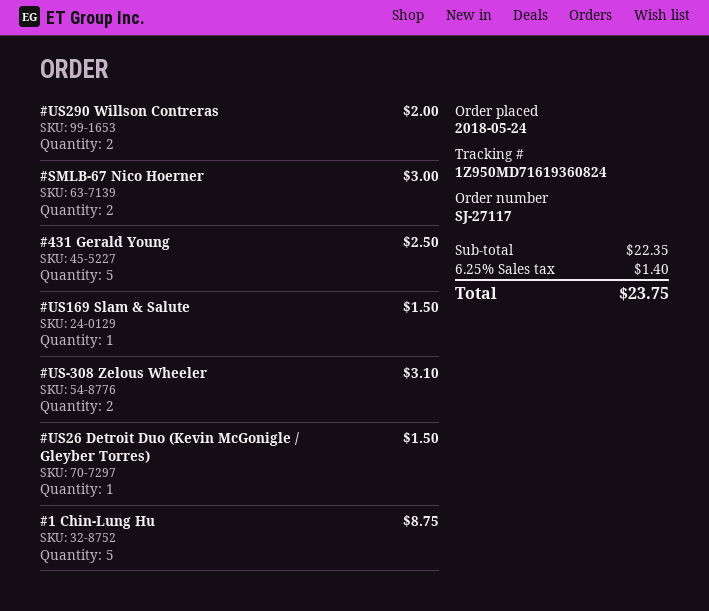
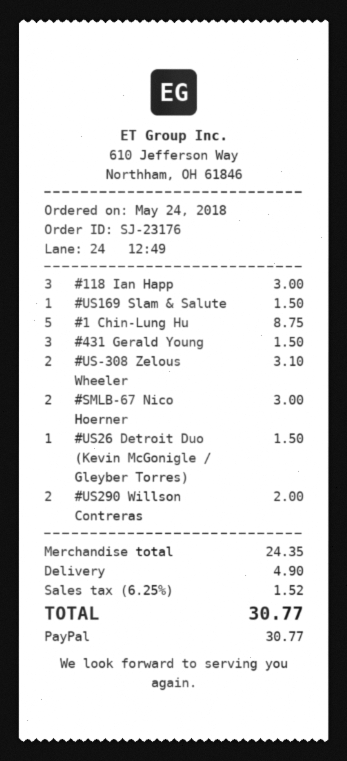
order number: SJ-27117 -> SJ-23176
#431 Gerald Young: 5 for 2.50 -> 3 for 1.50
#118 Ian Happ: none -> 3 for 3.00
subtotal: 22.35 -> 24.35
shipping: none -> 4.90
tax: 6.25% = 1.40 -> 6.25% = 1.52
total: 23.75 -> 30.77

